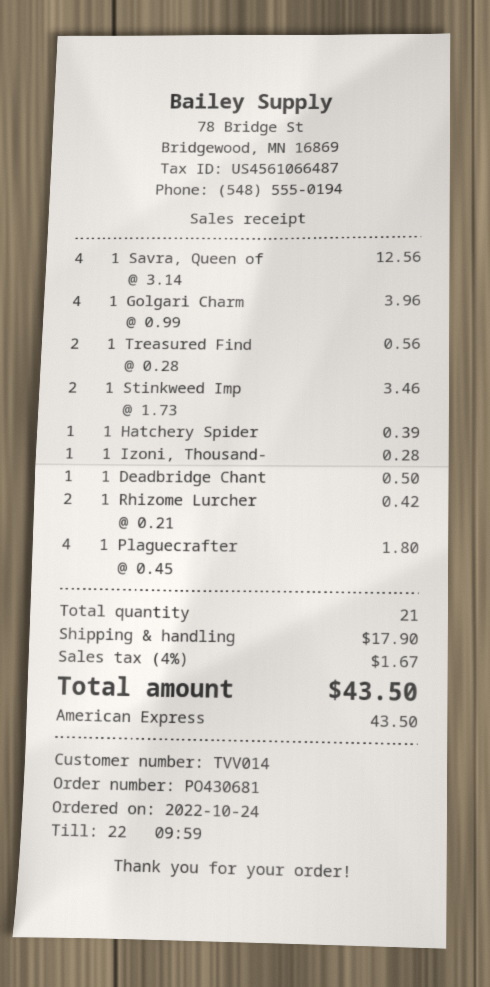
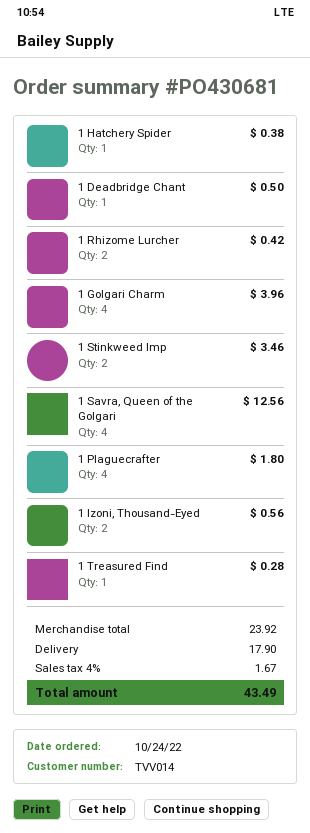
1 Treasured Find: 2 for 0.56 -> 1 for 0.28
1 Hatchery Spider: 1 for 0.39 -> 1 for 0.38
1 Izoni, Thousand-: 1 for 0.28 -> 2 for 0.56
total: 43.50 -> 43.49

